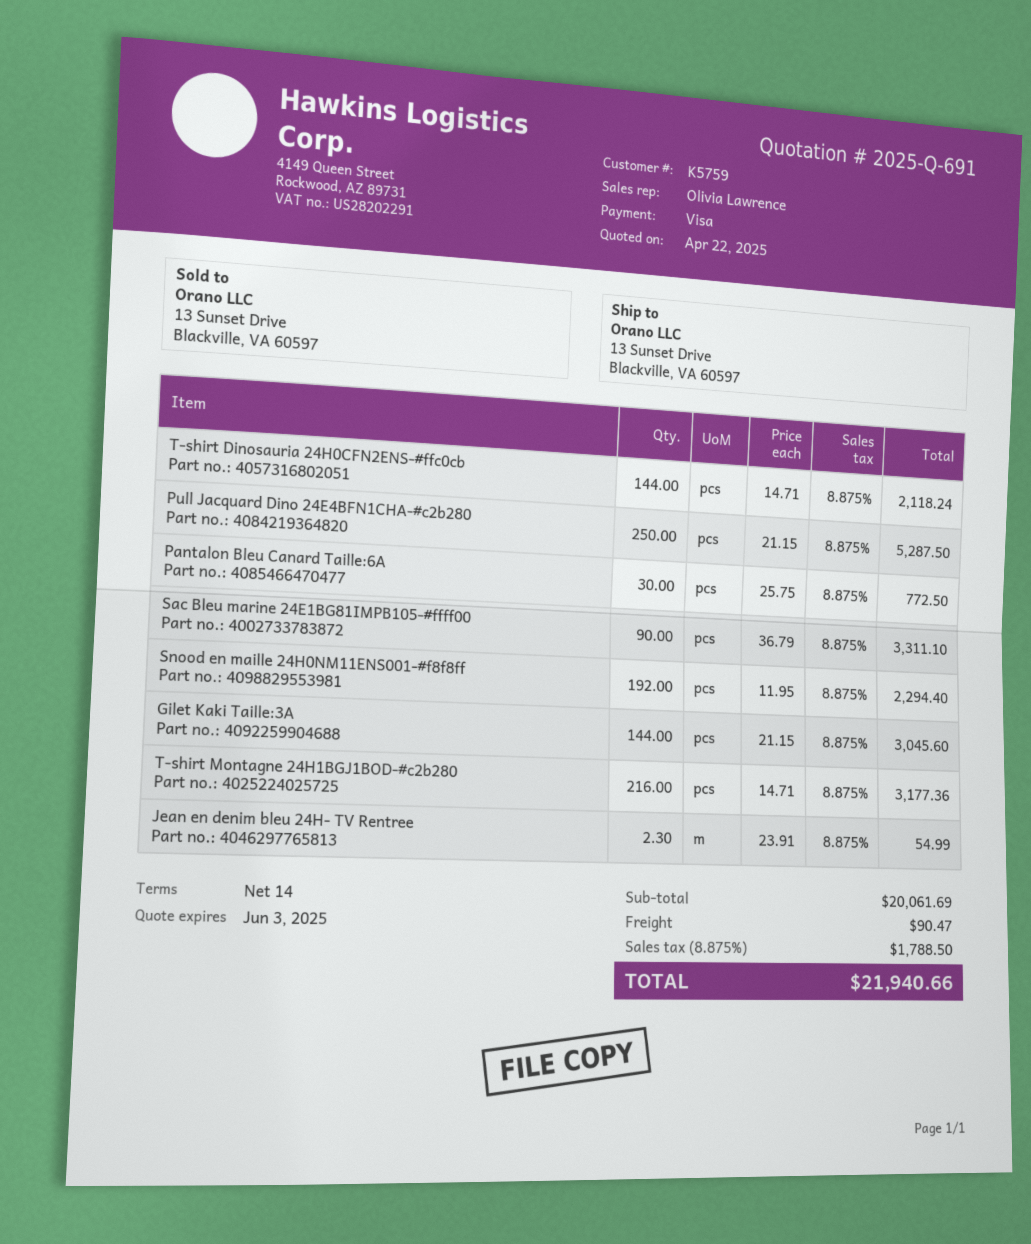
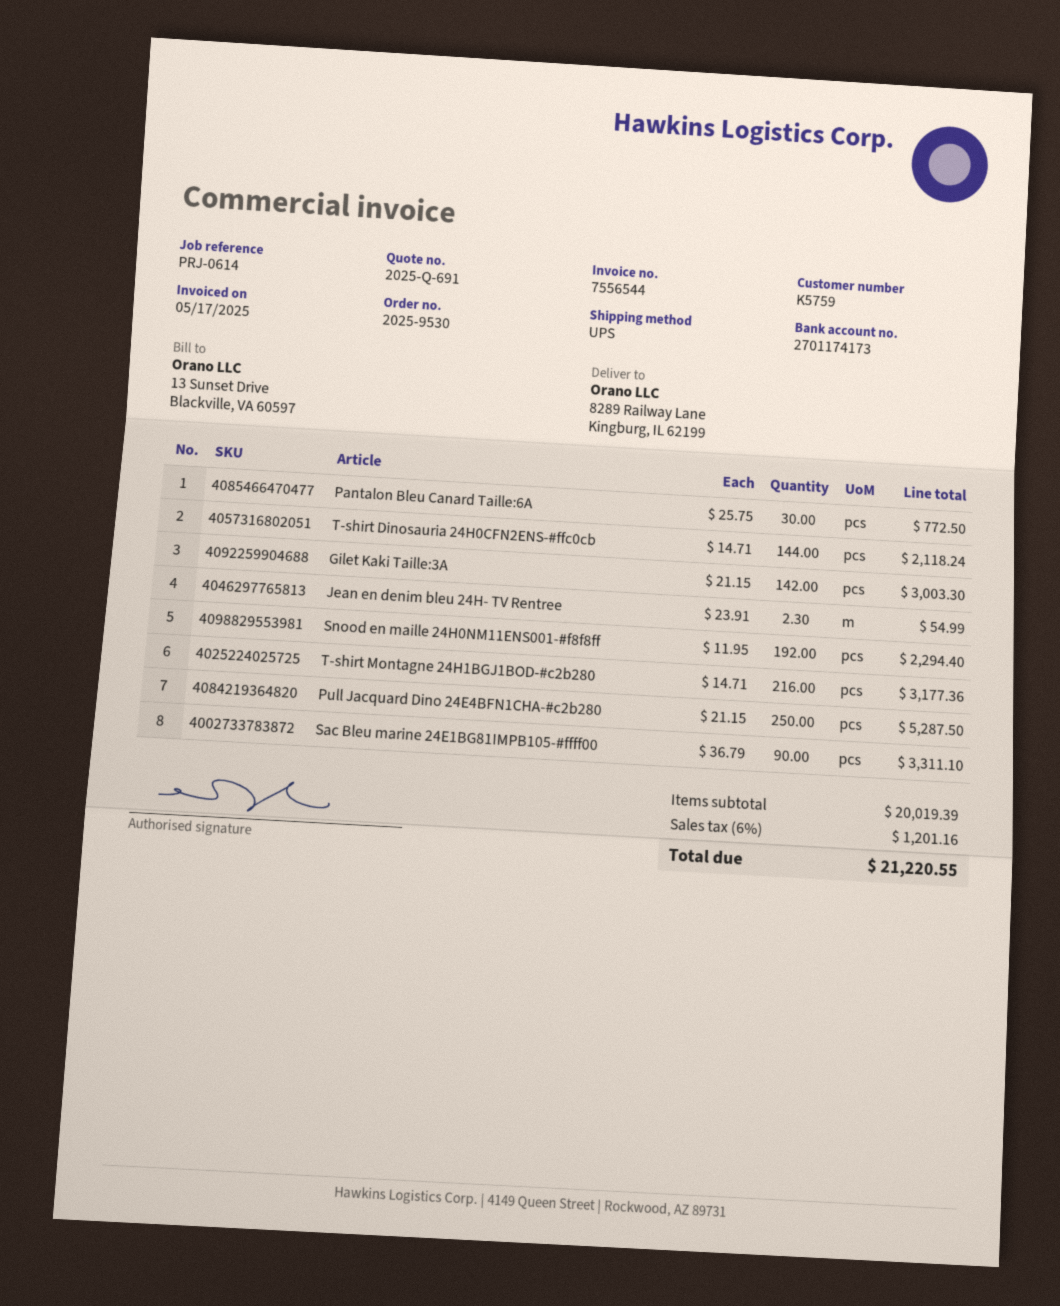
ship to: 13 Sunset Drive, Blackville, VA 60597 -> 8289 Railway Lane, Kingburg, IL 62199
Gilet Kaki Taille:3A: 144 x 21.15 = 3045.60 -> 142 x 21.15 = 3003.30
subtotal: 20061.69 -> 20019.39
shipping: 90.47 -> none
tax: 8.875% = 1788.50 -> 6% = 1201.16
total: 21940.66 -> 21220.55

